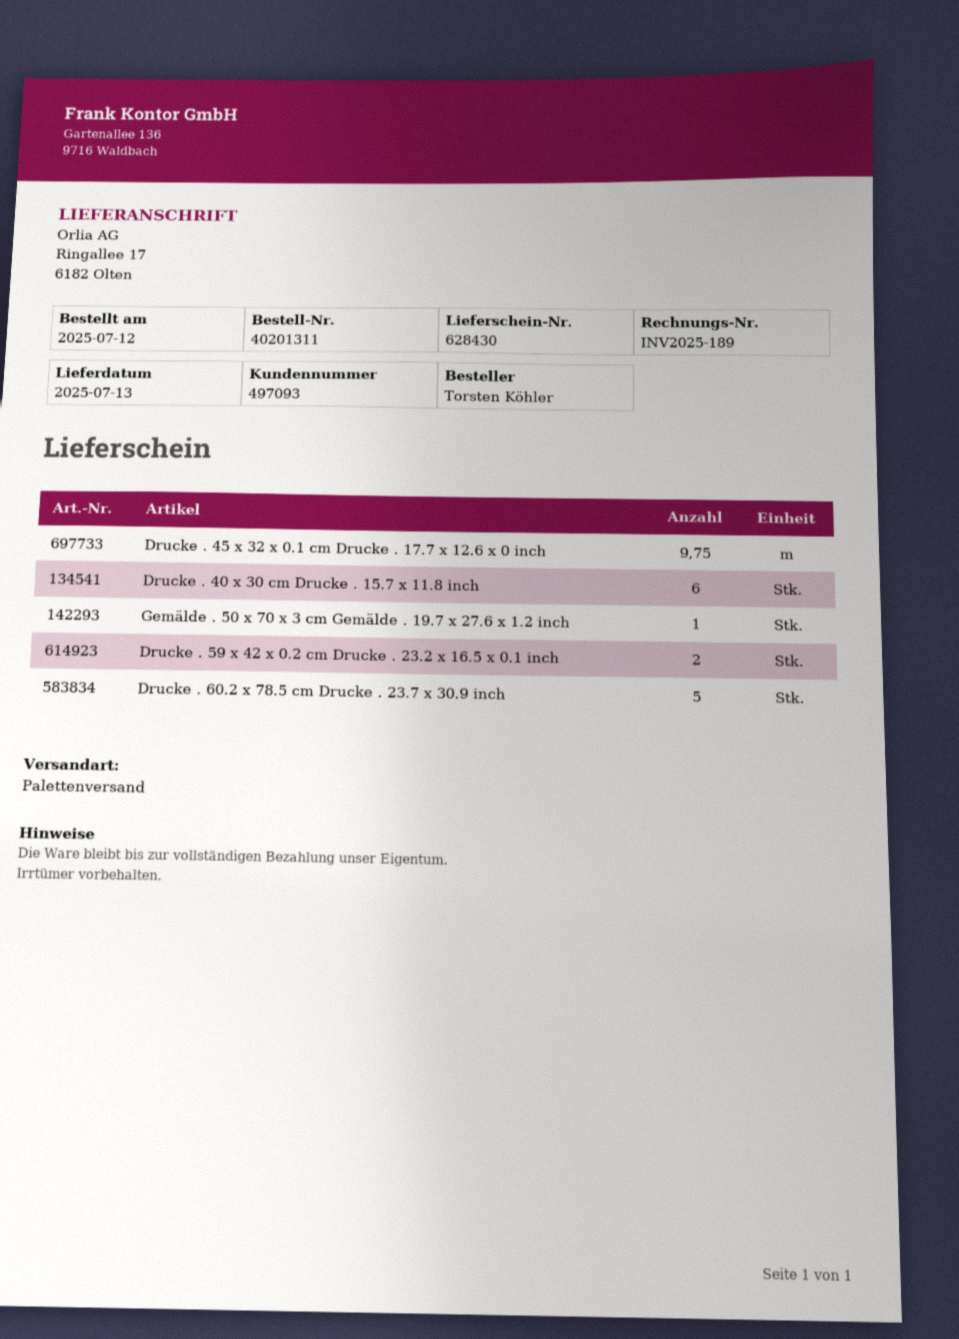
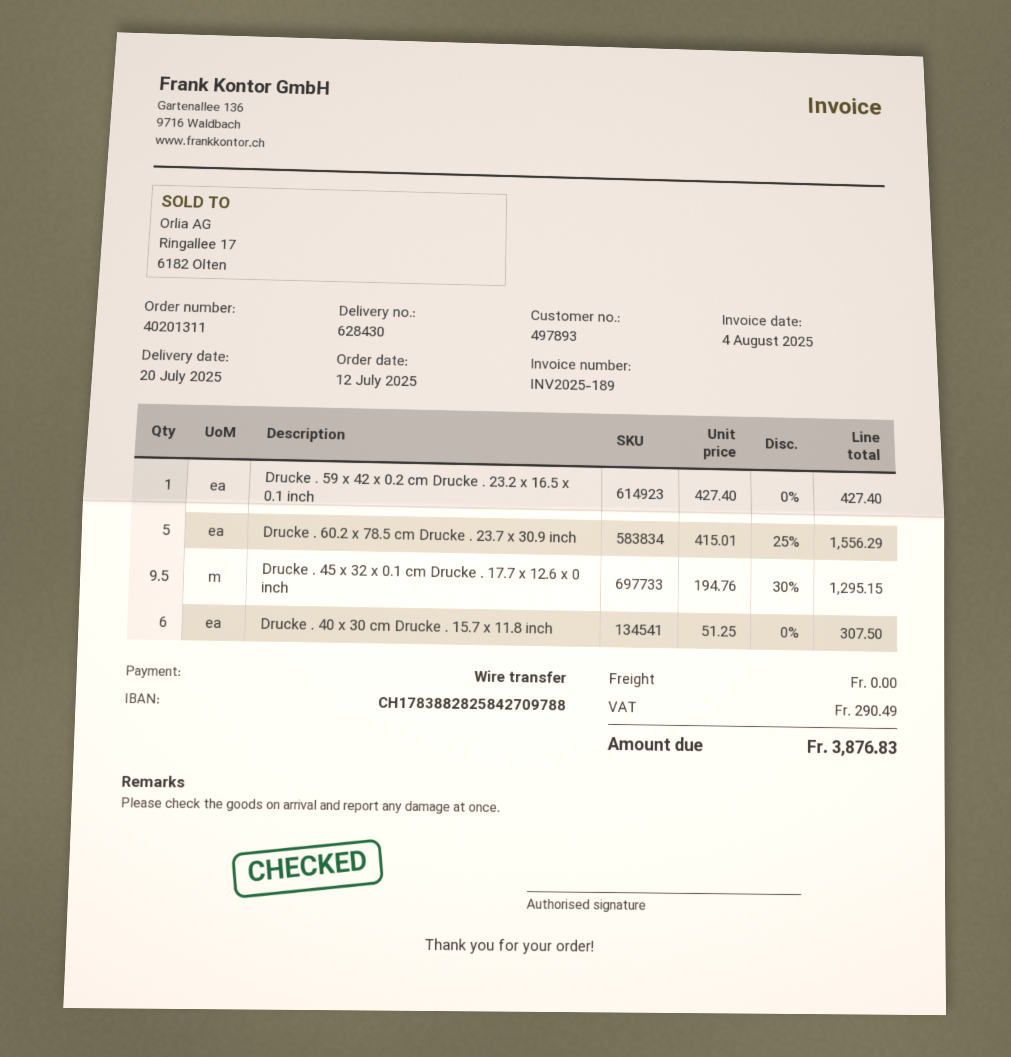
delivery date: 2025-07-13 -> 2025-07-20
customer number: 497093 -> 497893
Drucke . 45 x 32 x 0.1 cm Drucke . 17.7 x 12.6 x 0 inch: 9.75 -> 9.5
Gemälde . 50 x 70 x 3 cm Gemälde . 19.7 x 27.6 x 1.2 inch: 1 -> none
Drucke . 59 x 42 x 0.2 cm Drucke . 23.2 x 16.5 x 0.1 inch: 2 -> 1

